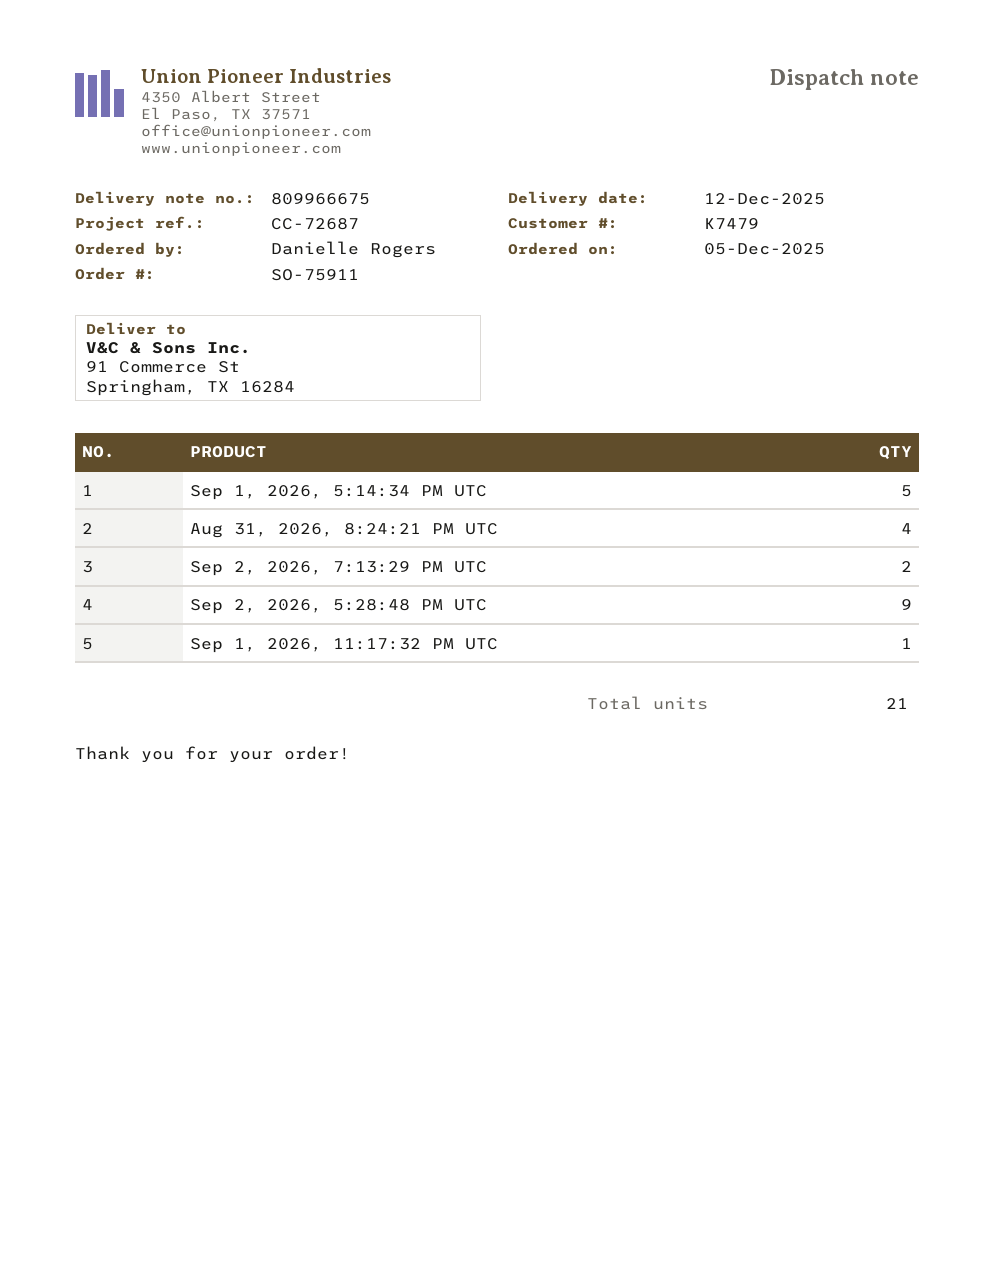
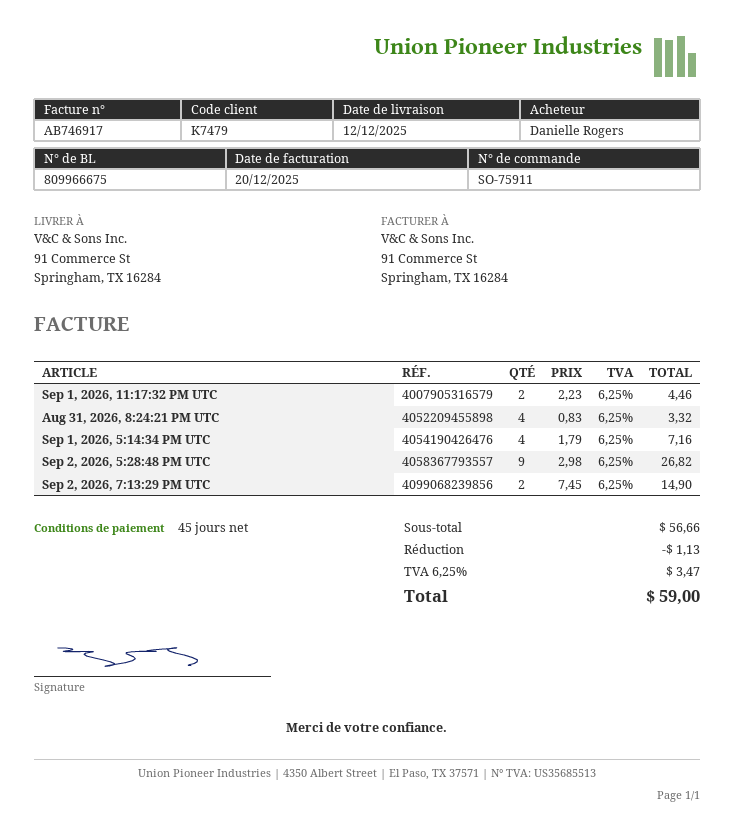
Sep 1, 2026, 5:14:34 PM UTC: 5 -> 4
Sep 1, 2026, 11:17:32 PM UTC: 1 -> 2

